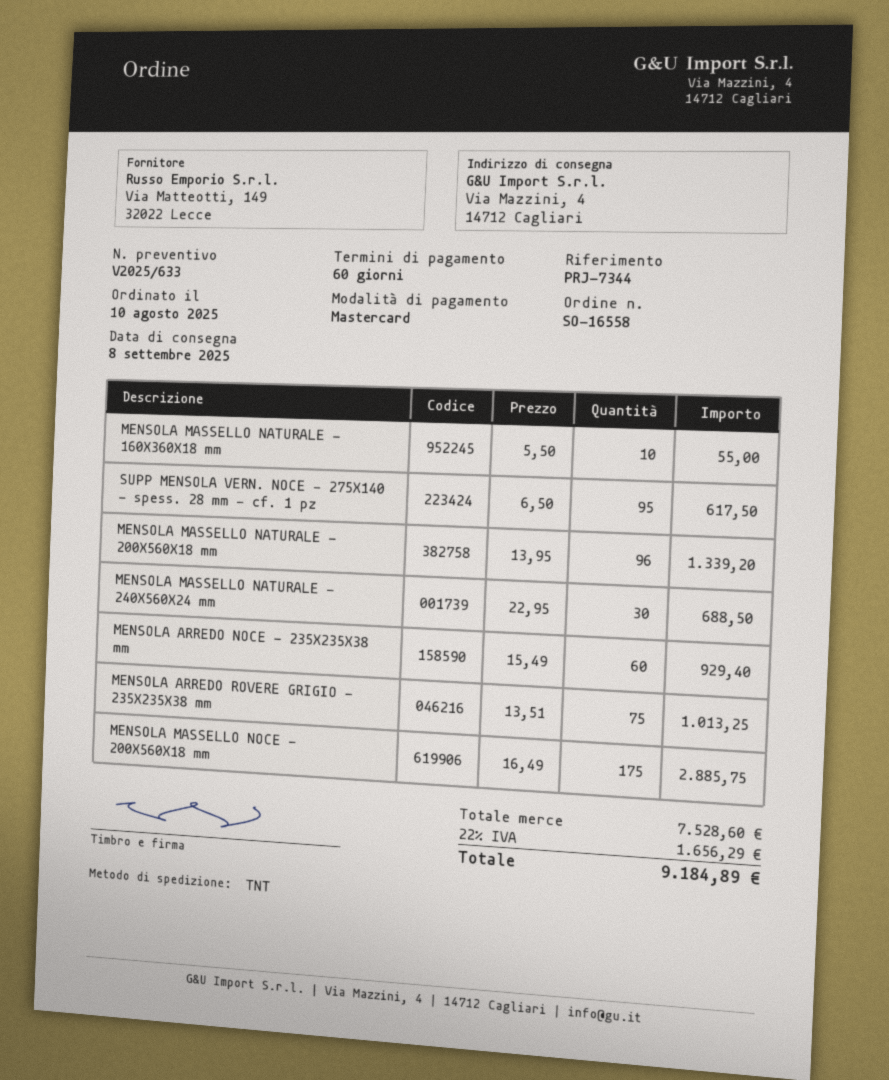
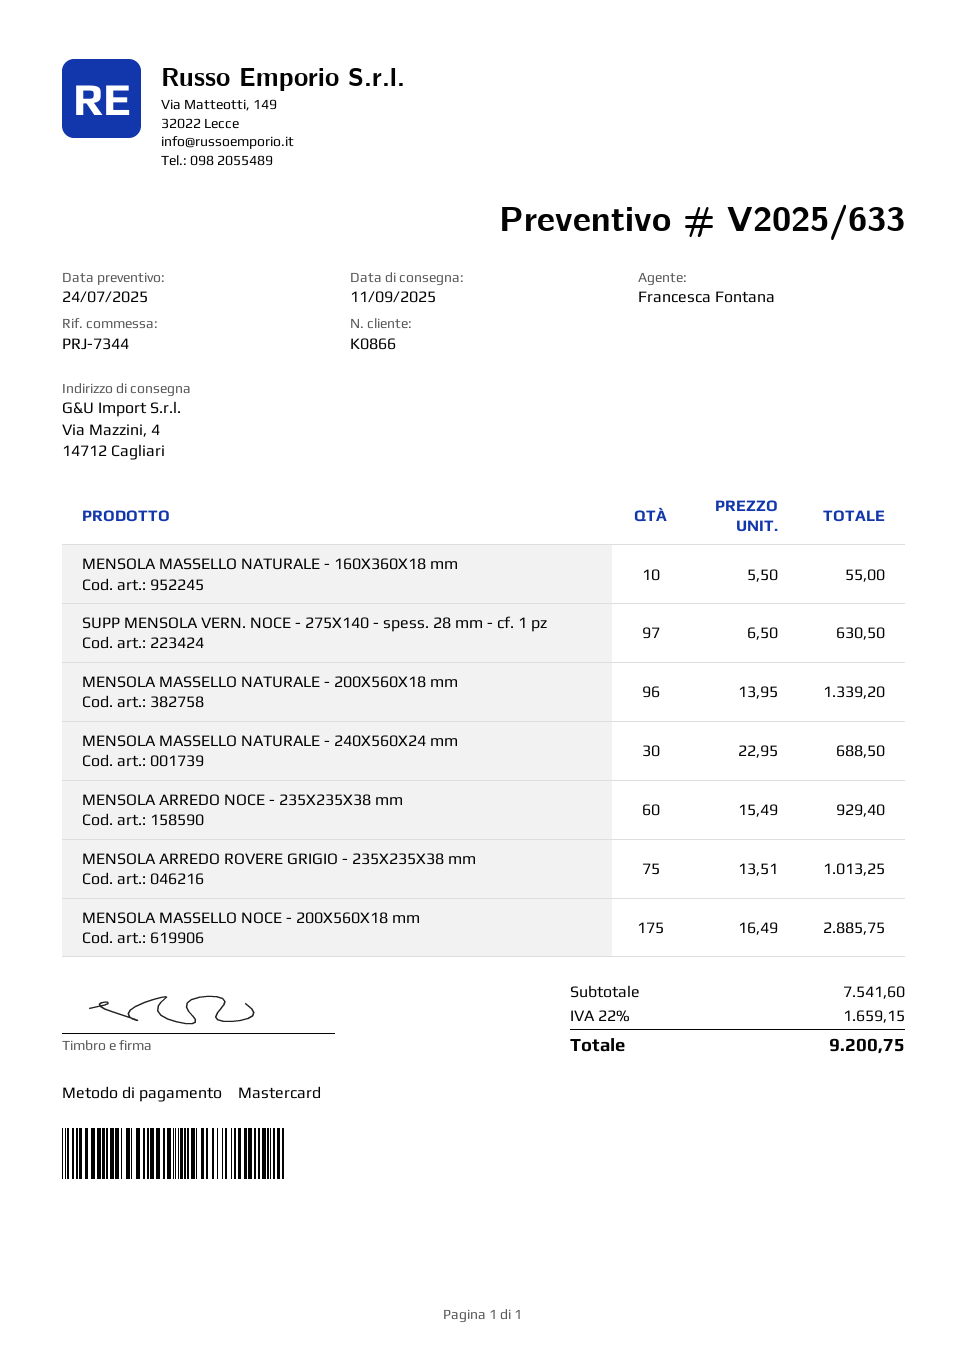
delivery date: 2025-09-08 -> 2025-09-11
SUPP MENSOLA VERN. NOCE - 275X140 - spess. 28 mm - cf. 1 pz: 95 x 6.50 = 617.50 -> 97 x 6.50 = 630.50
subtotal: 7528.60 -> 7541.60
tax: 22% = 1656.29 -> 22% = 1659.15
total: 9184.89 -> 9200.75

